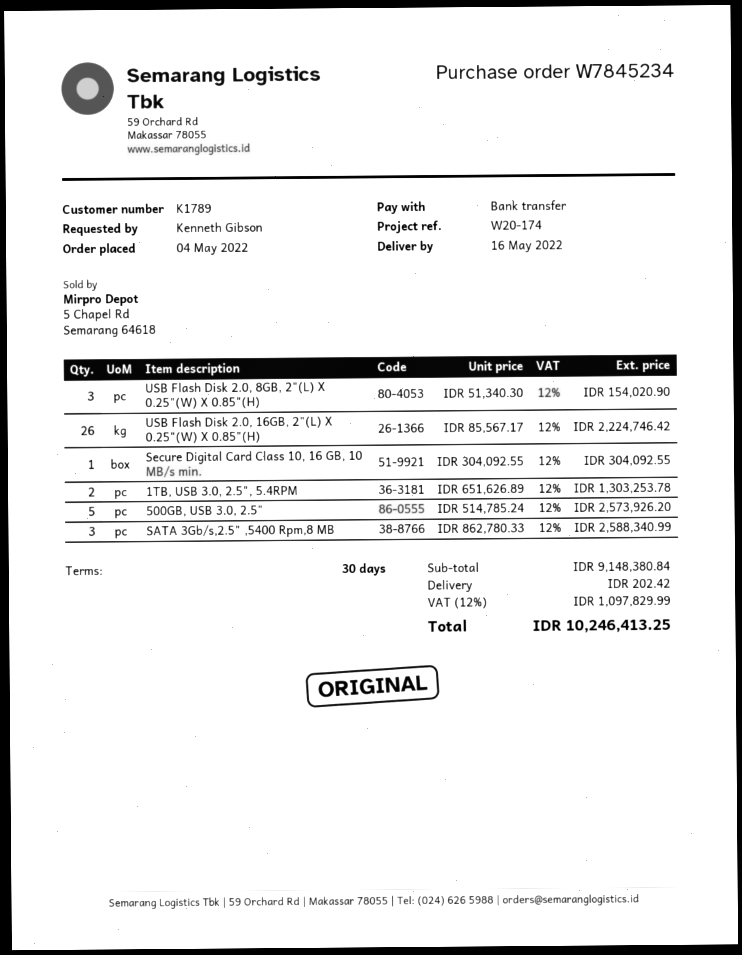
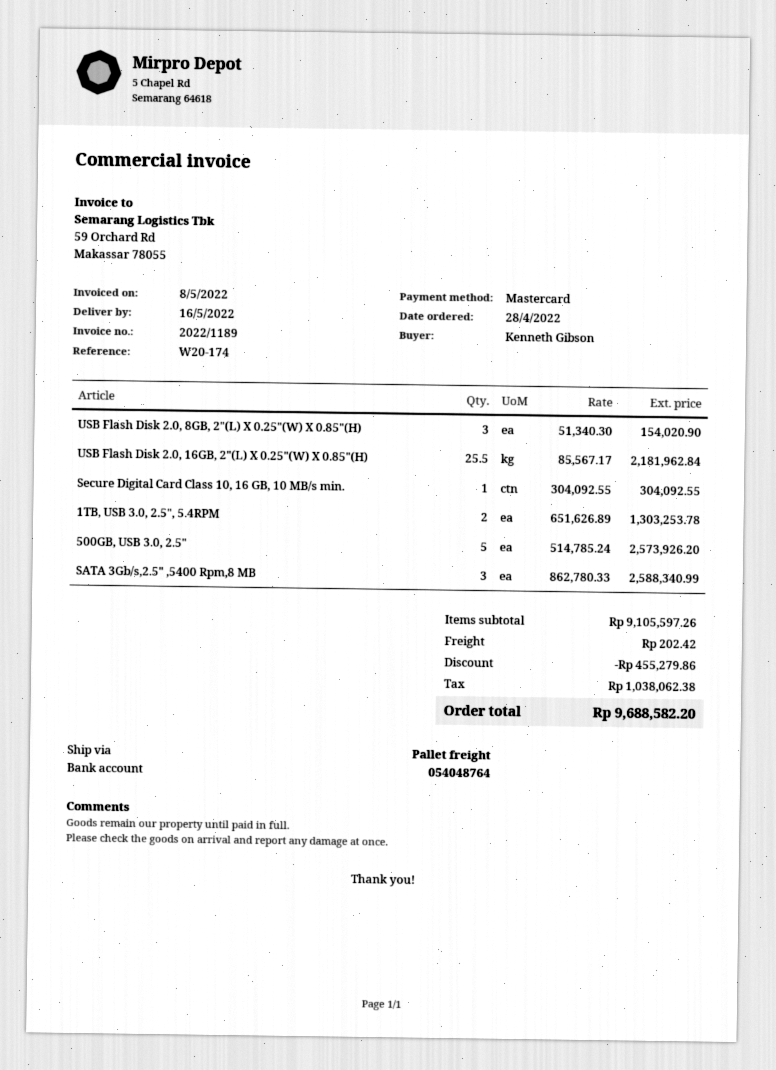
order date: 2022-05-04 -> 2022-04-28
payment method: bank transfer -> Mastercard
USB Flash Disk 2.0, 16GB, 2"(L) X 0.25"(W) X 0.85"(H): 26 x 85567.17 = 2224746.42 -> 25.5 x 85567.17 = 2181962.84
subtotal: 9148380.84 -> 9105597.26
discount: none -> 455279.86
tax: 1097829.99 -> 1038062.38
total: 10246413.25 -> 9688582.20

